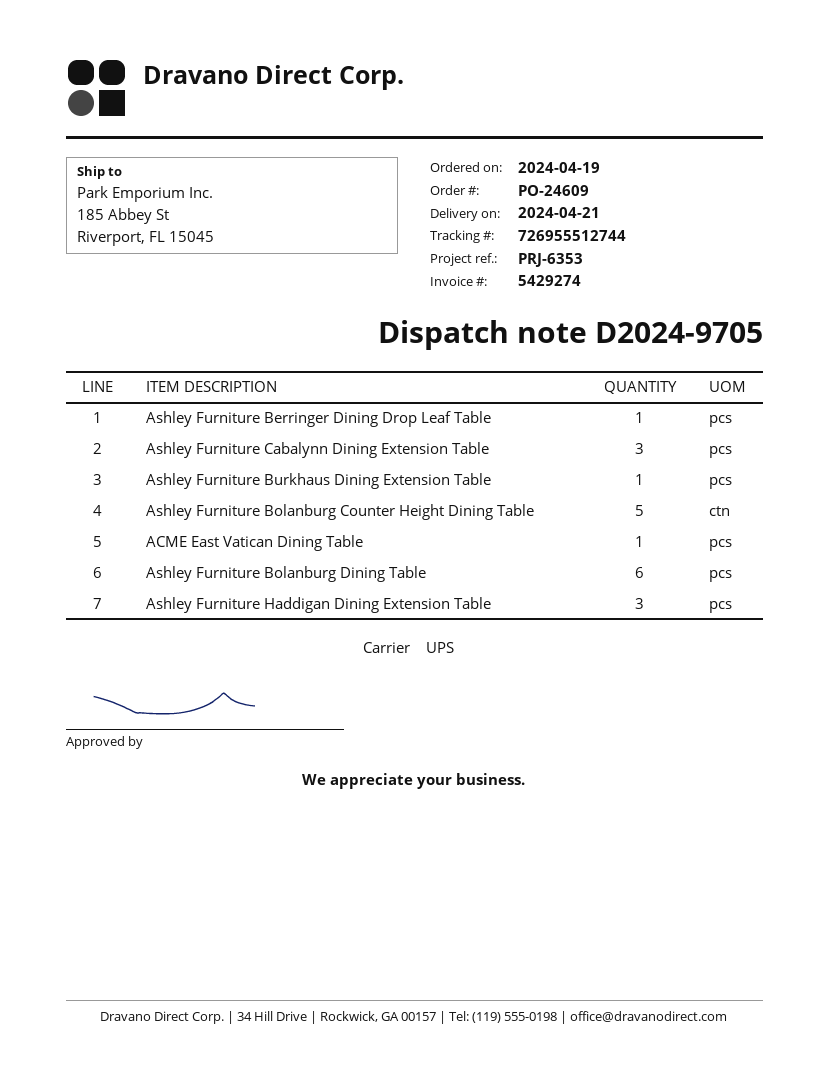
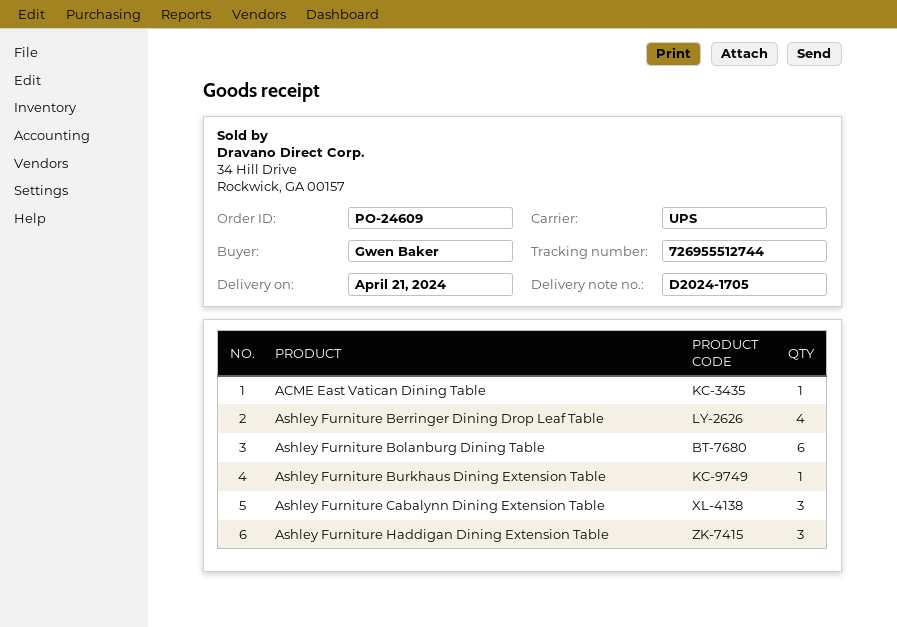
delivery note number: D2024-9705 -> D2024-1705
Ashley Furniture Berringer Dining Drop Leaf Table: 1 -> 4
Ashley Furniture Bolanburg Counter Height Dining Table: 5 -> none

